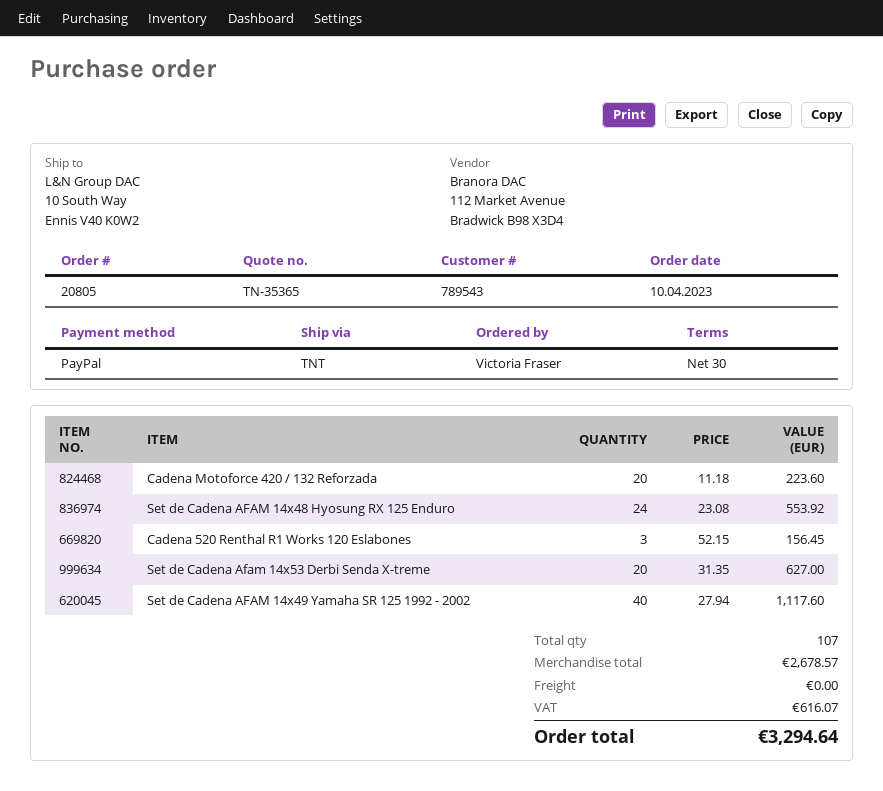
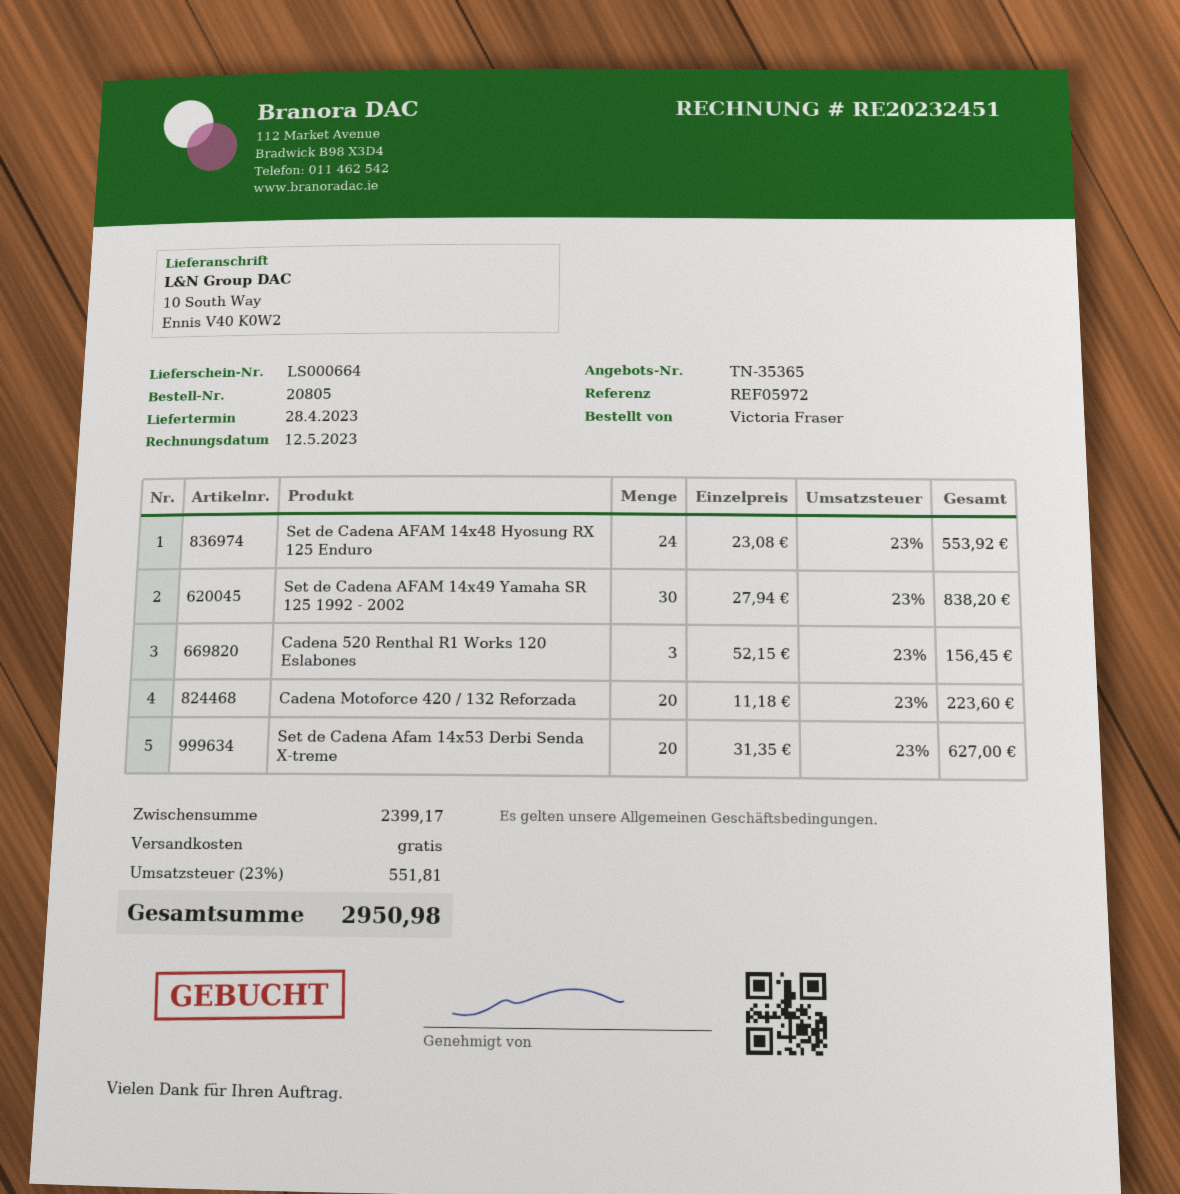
Set de Cadena AFAM 14x49 Yamaha SR 125 1992 - 2002: 40 x 27.94 = 1117.60 -> 30 x 27.94 = 838.20
subtotal: 2678.57 -> 2399.17
tax: 616.07 -> 551.81
total: 3294.64 -> 2950.98

